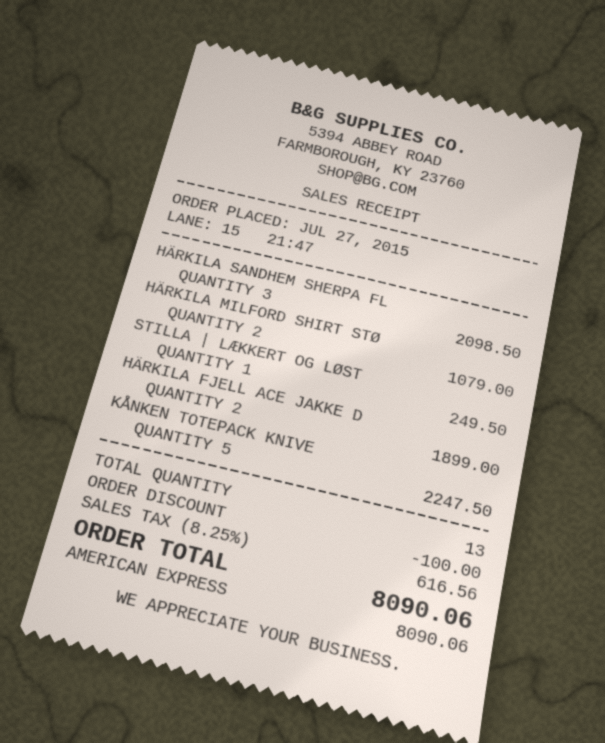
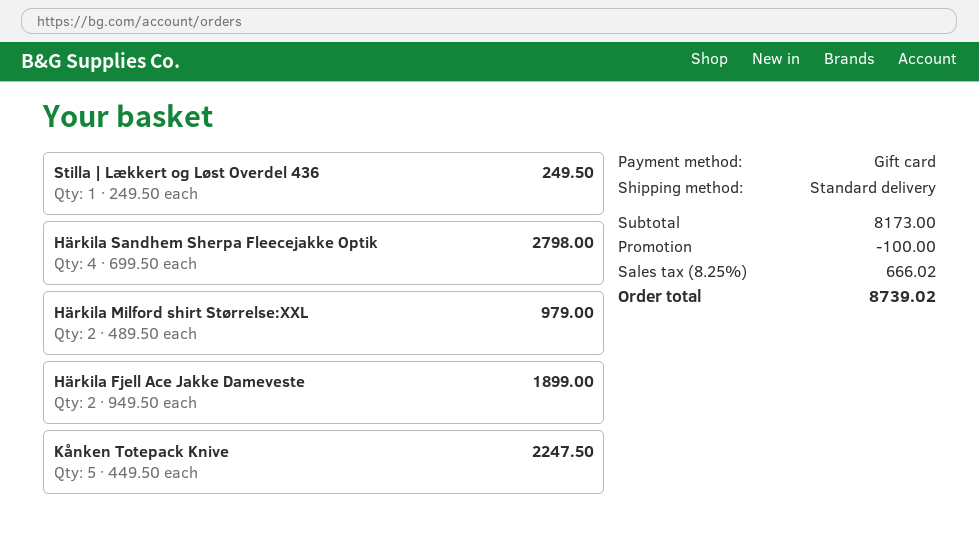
payment method: American Express -> gift card
HÄRKILA SANDHEM SHERPA FL: 3 for 2098.50 -> 4 for 2798.00
HÄRKILA MILFORD SHIRT STØ: 2 for 1079.00 -> 2 for 979.00
tax: 8.25% = 616.56 -> 8.25% = 666.02
total: 8090.06 -> 8739.02

